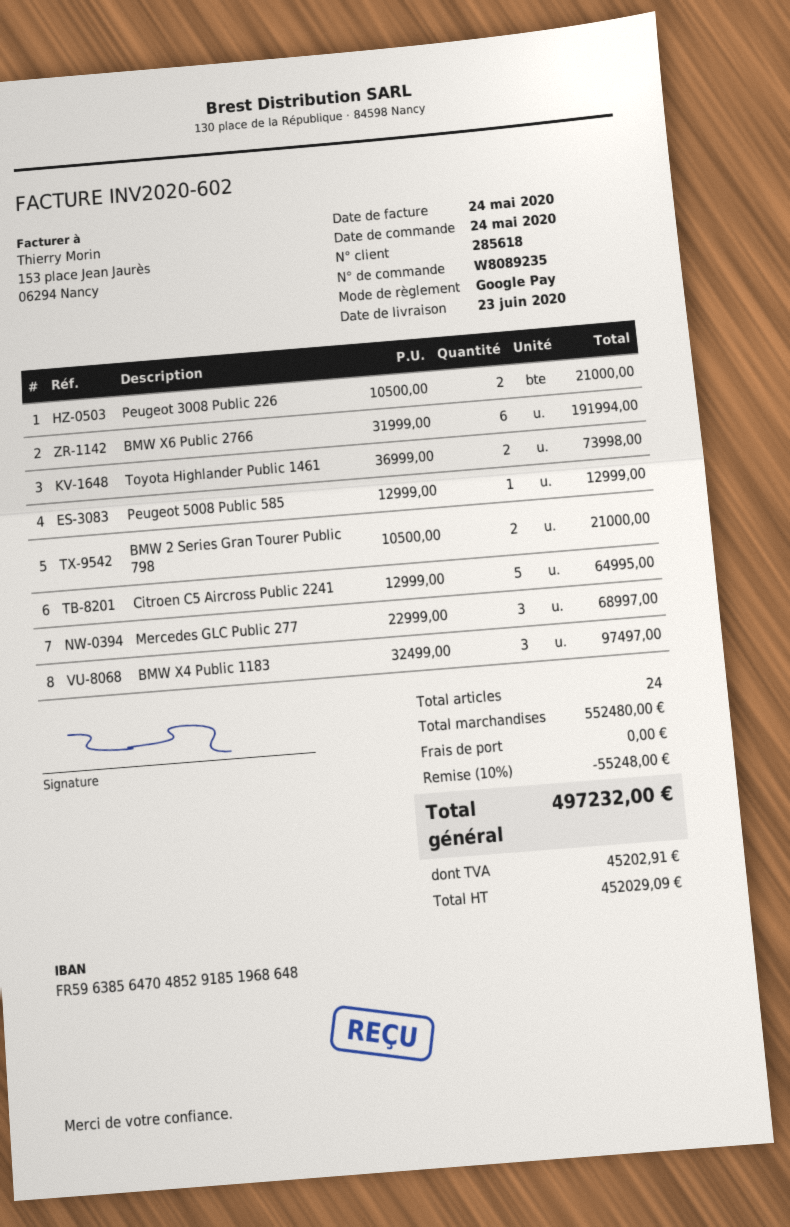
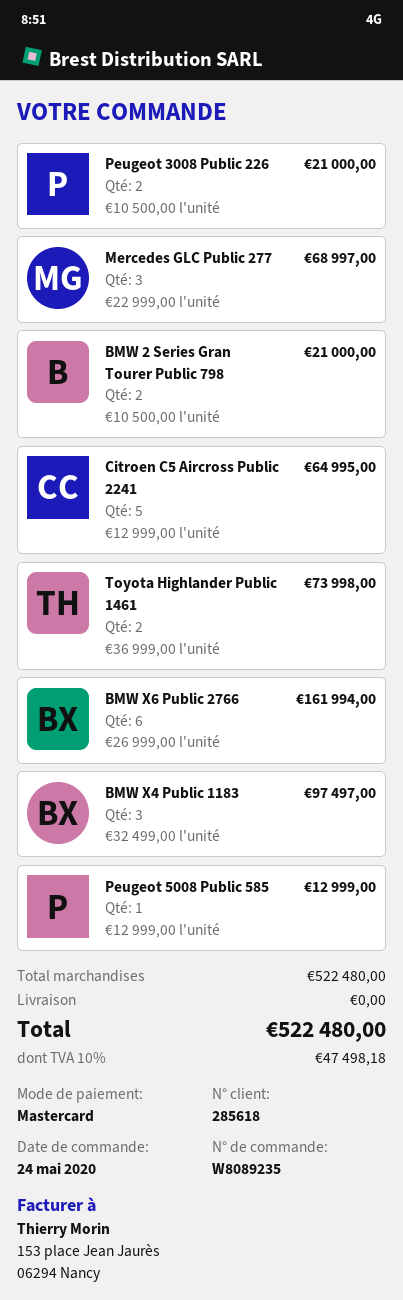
payment method: Google Pay -> Mastercard
BMW X6 Public 2766: 6 x 31999.00 = 191994.00 -> 6 x 26999.00 = 161994.00
subtotal: 552480.00 -> 522480.00
discount: 10% = 55248.00 -> none
tax: 45202.91 -> 47498.18
total: 497232.00 -> 522480.00

